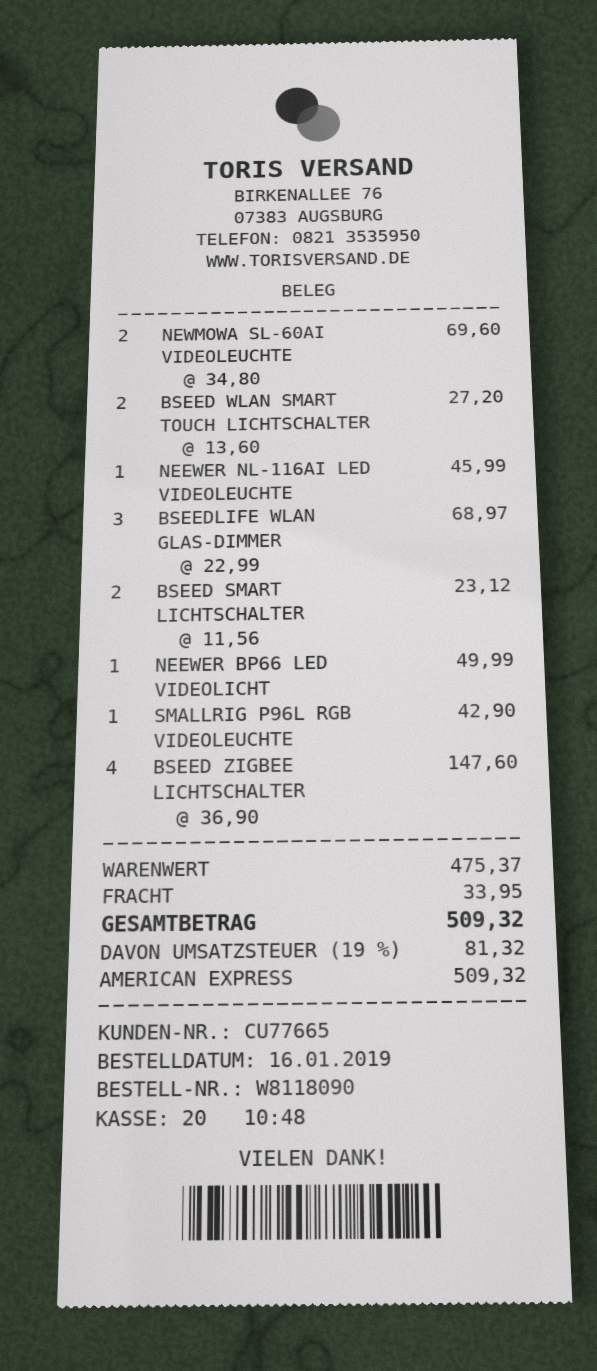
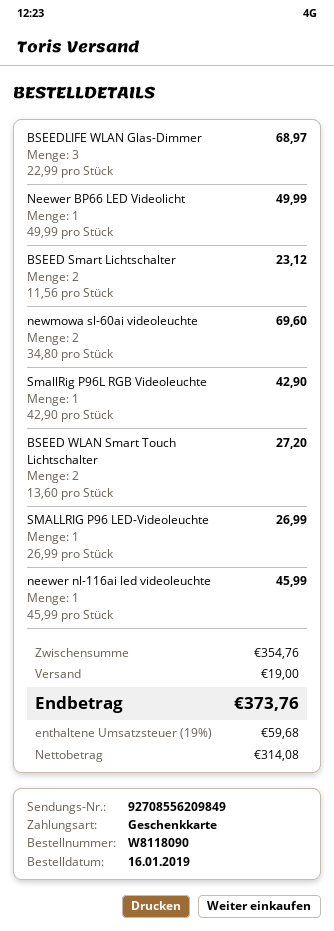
payment method: American Express -> gift card
BSEED ZIGBEE LICHTSCHALTER: 4 x 36.90 = 147.60 -> none
SMALLRIG P96 LED-Videoleuchte: none -> 1 x 26.99 = 26.99
subtotal: 475.37 -> 354.76
shipping: 33.95 -> 19.00
tax: 19% = 81.32 -> 19% = 59.68
total: 509.32 -> 373.76

